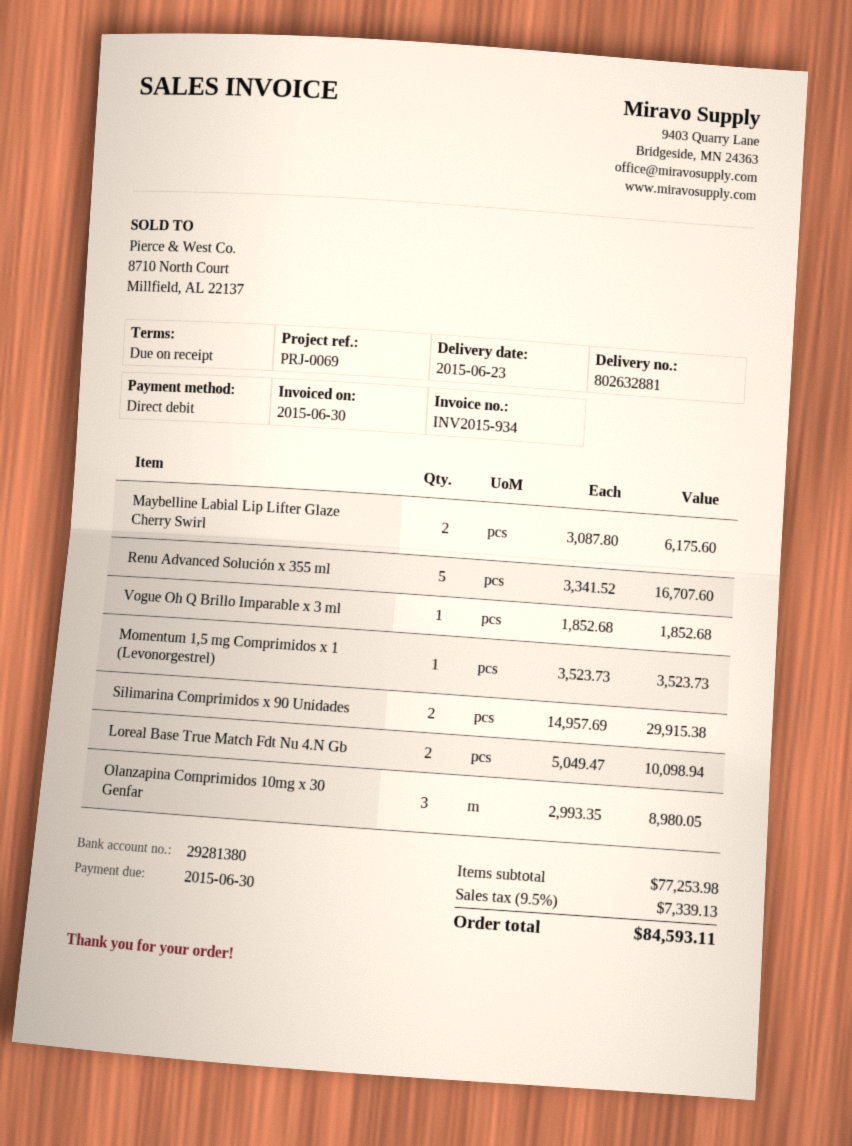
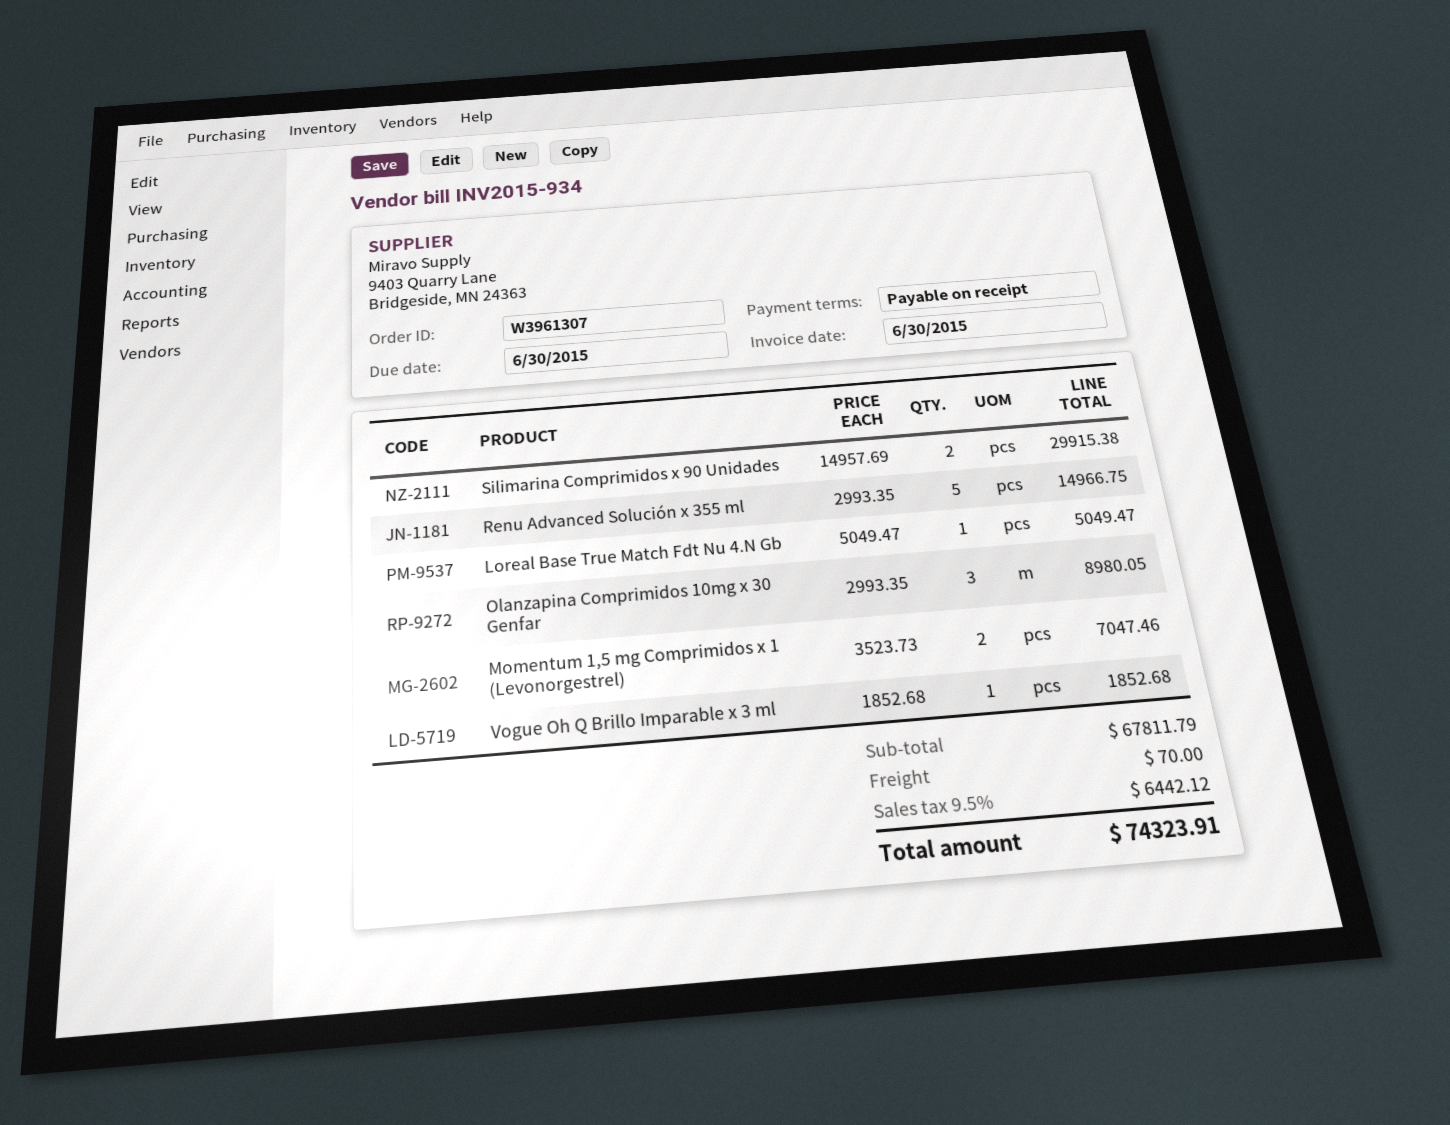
Maybelline Labial Lip Lifter Glaze Cherry Swirl: 2 x 3087.80 = 6175.60 -> none
Renu Advanced Solución x 355 ml: 5 x 3341.52 = 16707.60 -> 5 x 2993.35 = 14966.75
Momentum 1,5 mg Comprimidos x 1 (Levonorgestrel): 1 x 3523.73 = 3523.73 -> 2 x 3523.73 = 7047.46
Loreal Base True Match Fdt Nu 4.N Gb: 2 x 5049.47 = 10098.94 -> 1 x 5049.47 = 5049.47
subtotal: 77253.98 -> 67811.79
shipping: none -> 70.00
tax: 9.5% = 7339.13 -> 9.5% = 6442.12
total: 84593.11 -> 74323.91

